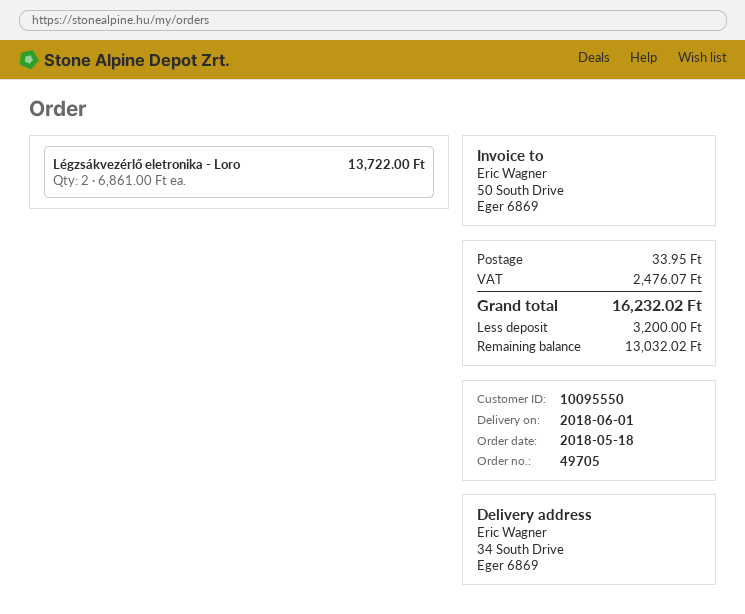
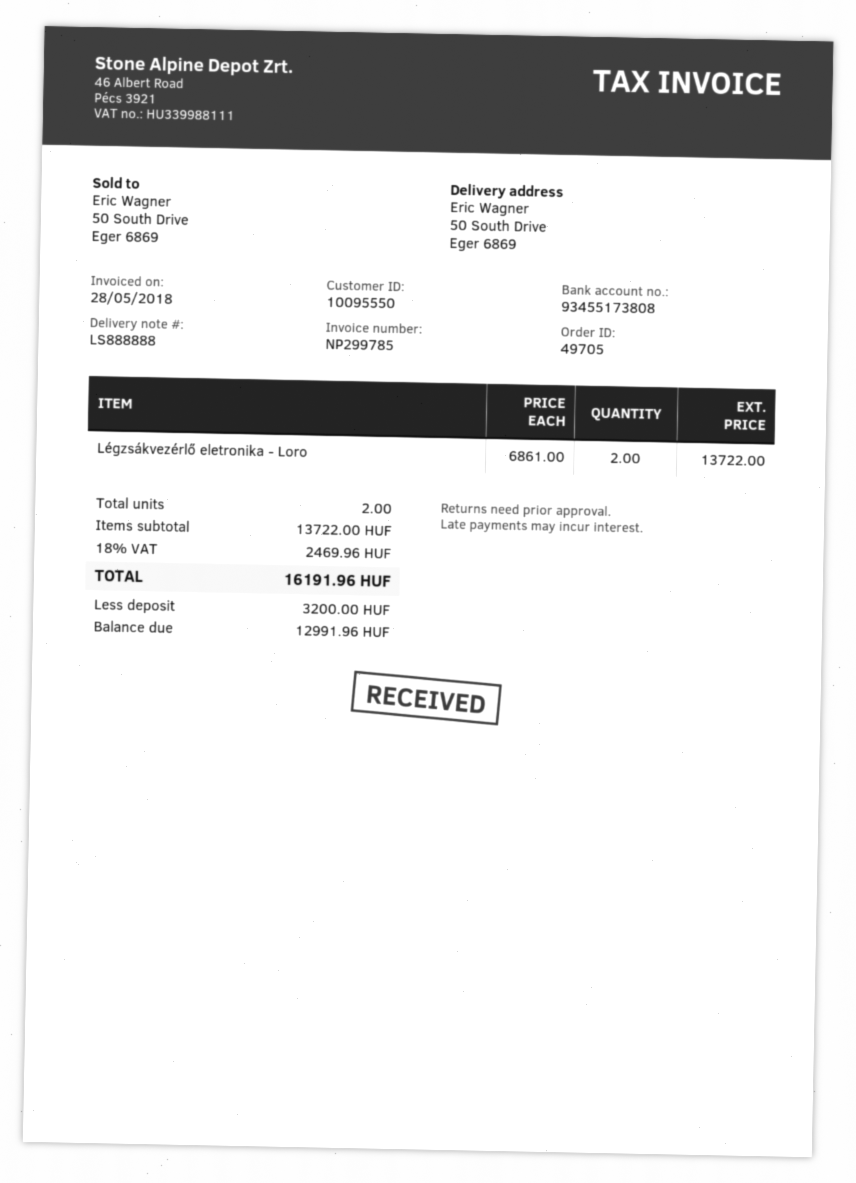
ship to: 34 South Drive, Eger 6869 -> 50 South Drive, Eger 6869
shipping: 33.95 -> none
tax: 2476.07 -> 2469.96
total: 16232.02 -> 16191.96
balance: 13032.02 -> 12991.96

